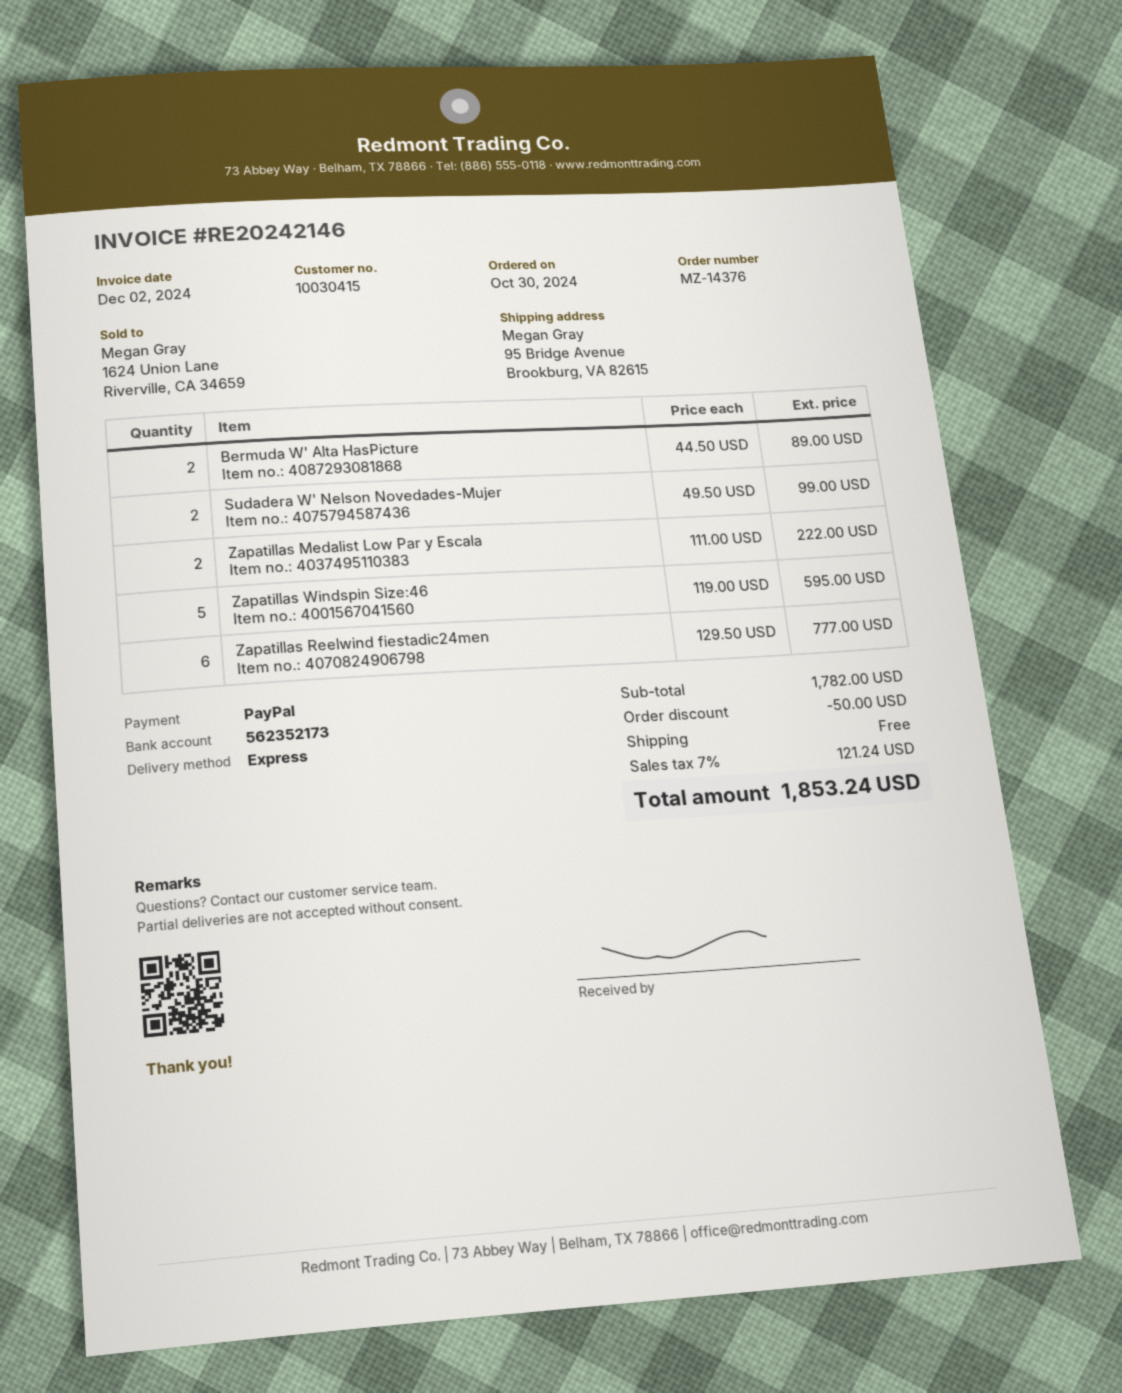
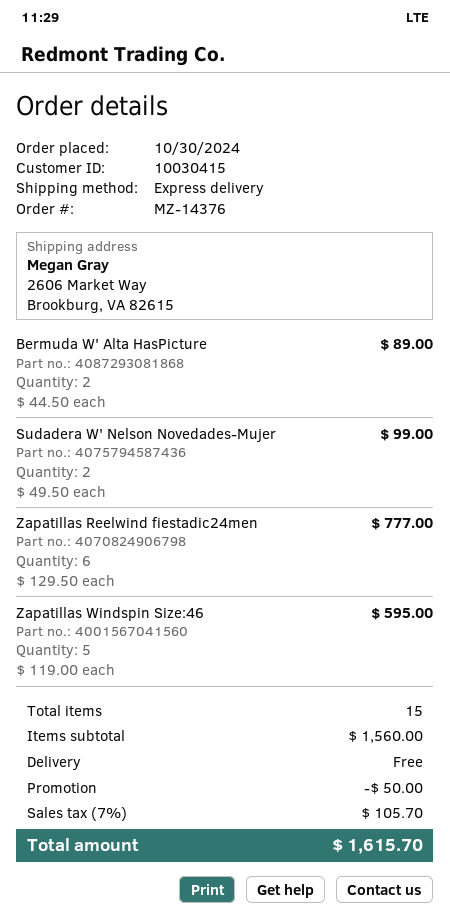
ship to: 95 Bridge Avenue, Brookburg, VA 82615 -> 2606 Market Way, Brookburg, VA 82615
Zapatillas Medalist Low Par y Escala: 2 x 111.00 = 222.00 -> none
subtotal: 1782.00 -> 1560.00
tax: 7% = 121.24 -> 7% = 105.70
total: 1853.24 -> 1615.70

